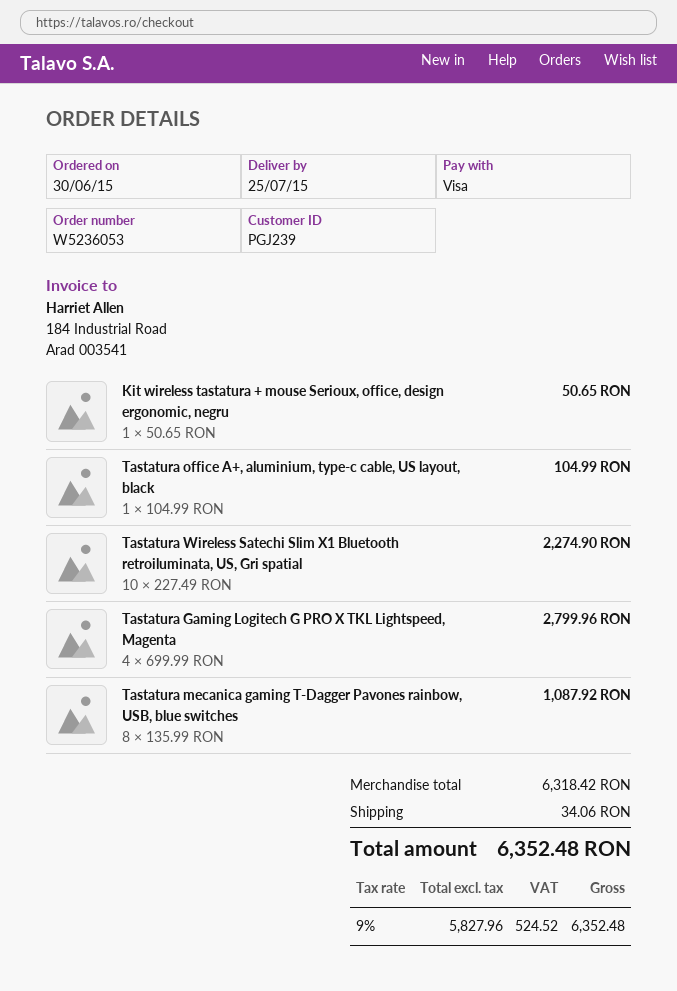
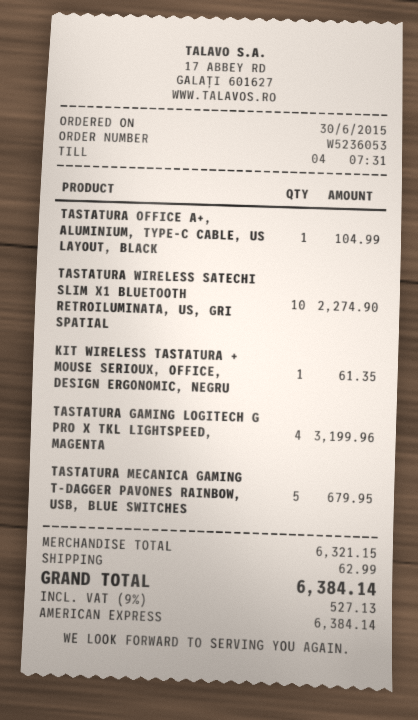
payment method: Visa -> American Express
Kit wireless tastatura + mouse Serioux, office, design ergonomic, negru: 1 for 50.65 -> 1 for 61.35
Tastatura Gaming Logitech G PRO X TKL Lightspeed, Magenta: 4 for 2799.96 -> 4 for 3199.96
Tastatura mecanica gaming T-Dagger Pavones rainbow, USB, blue switches: 8 for 1087.92 -> 5 for 679.95
subtotal: 6318.42 -> 6321.15
shipping: 34.06 -> 62.99
tax: 9% = 524.52 -> 9% = 527.13
total: 6352.48 -> 6384.14

